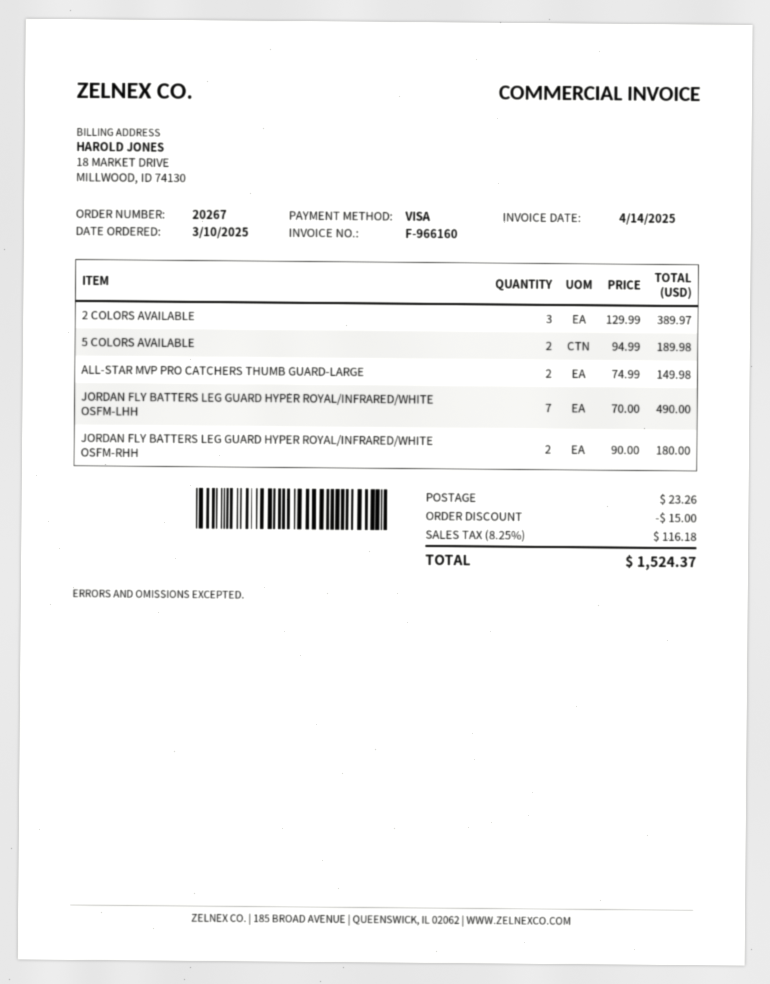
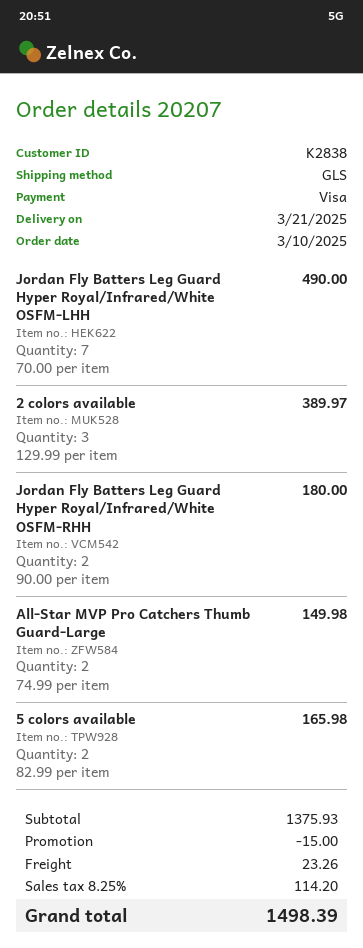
order number: 20267 -> 20207
5 COLORS AVAILABLE: 2 x 94.99 = 189.98 -> 2 x 82.99 = 165.98
tax: 8.25% = 116.18 -> 8.25% = 114.20
total: 1524.37 -> 1498.39

